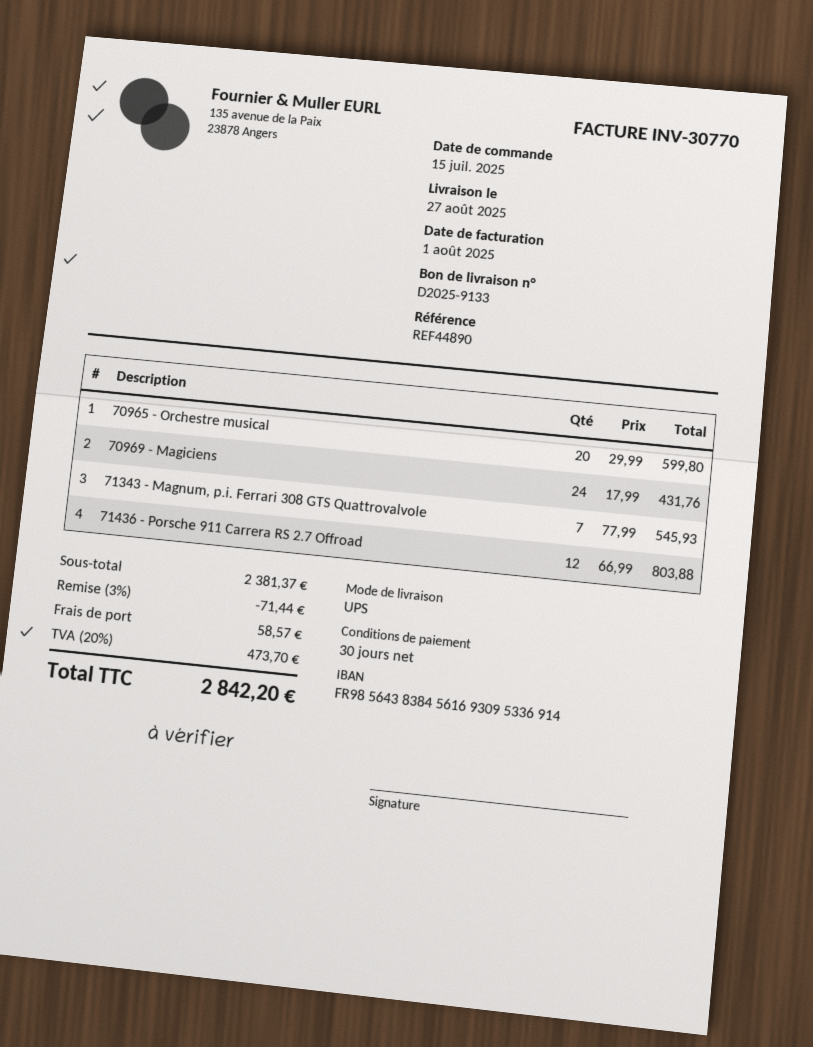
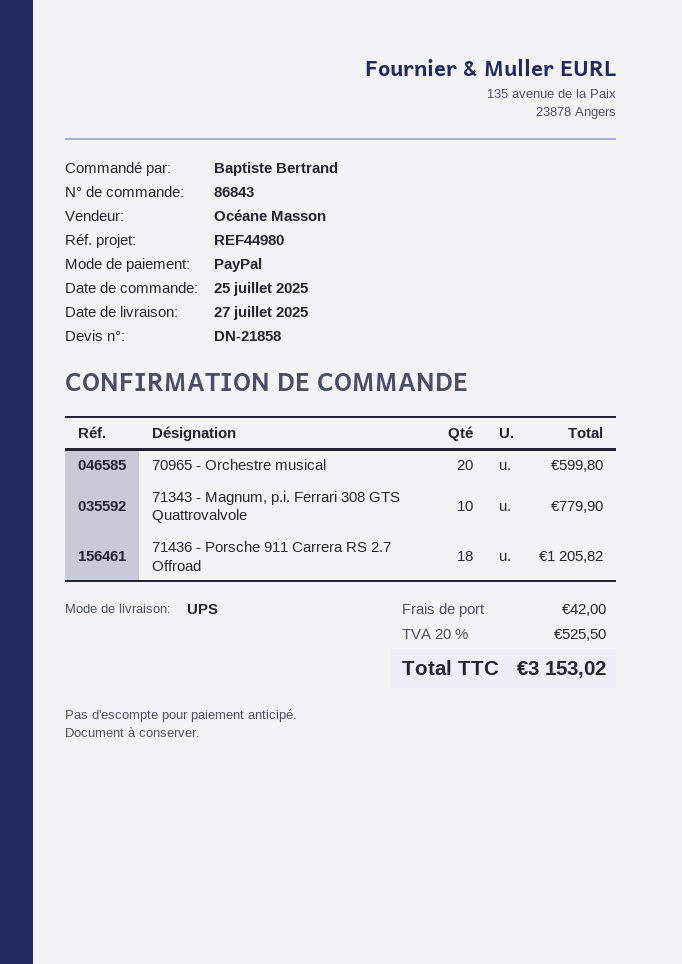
order date: 2025-07-15 -> 2025-07-25
delivery date: 2025-08-27 -> 2025-07-27
reference: REF44890 -> REF44980
70969 - Magiciens: 24 for 431.76 -> none
71343 - Magnum, p.i. Ferrari 308 GTS Quattrovalvole: 7 for 545.93 -> 10 for 779.90
71436 - Porsche 911 Carrera RS 2.7 Offroad: 12 for 803.88 -> 18 for 1205.82
discount: 3% = 71.44 -> none
shipping: 58.57 -> 42.00
tax: 20% = 473.70 -> 20% = 525.50
total: 2842.20 -> 3153.02

